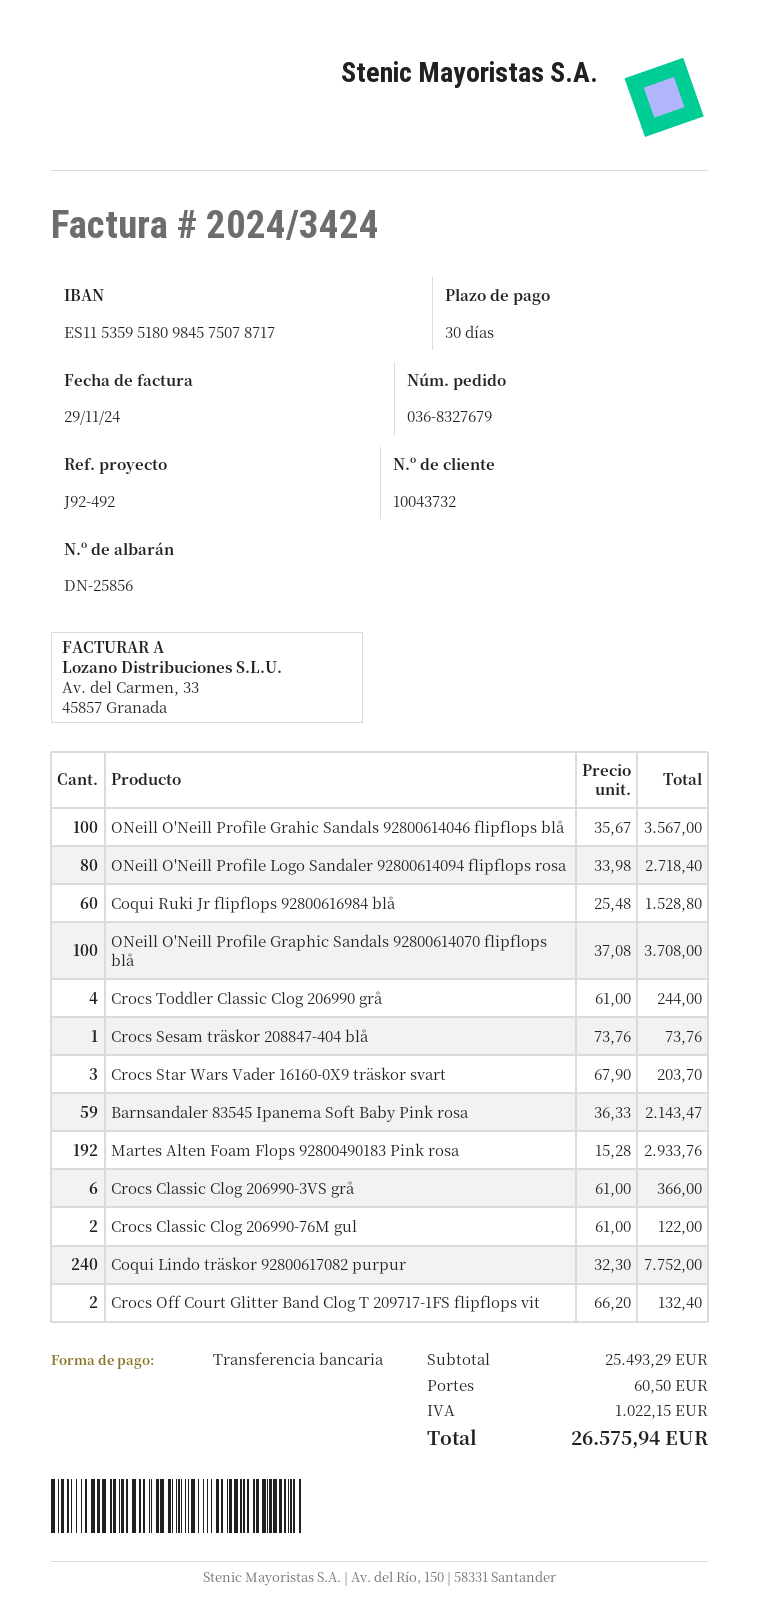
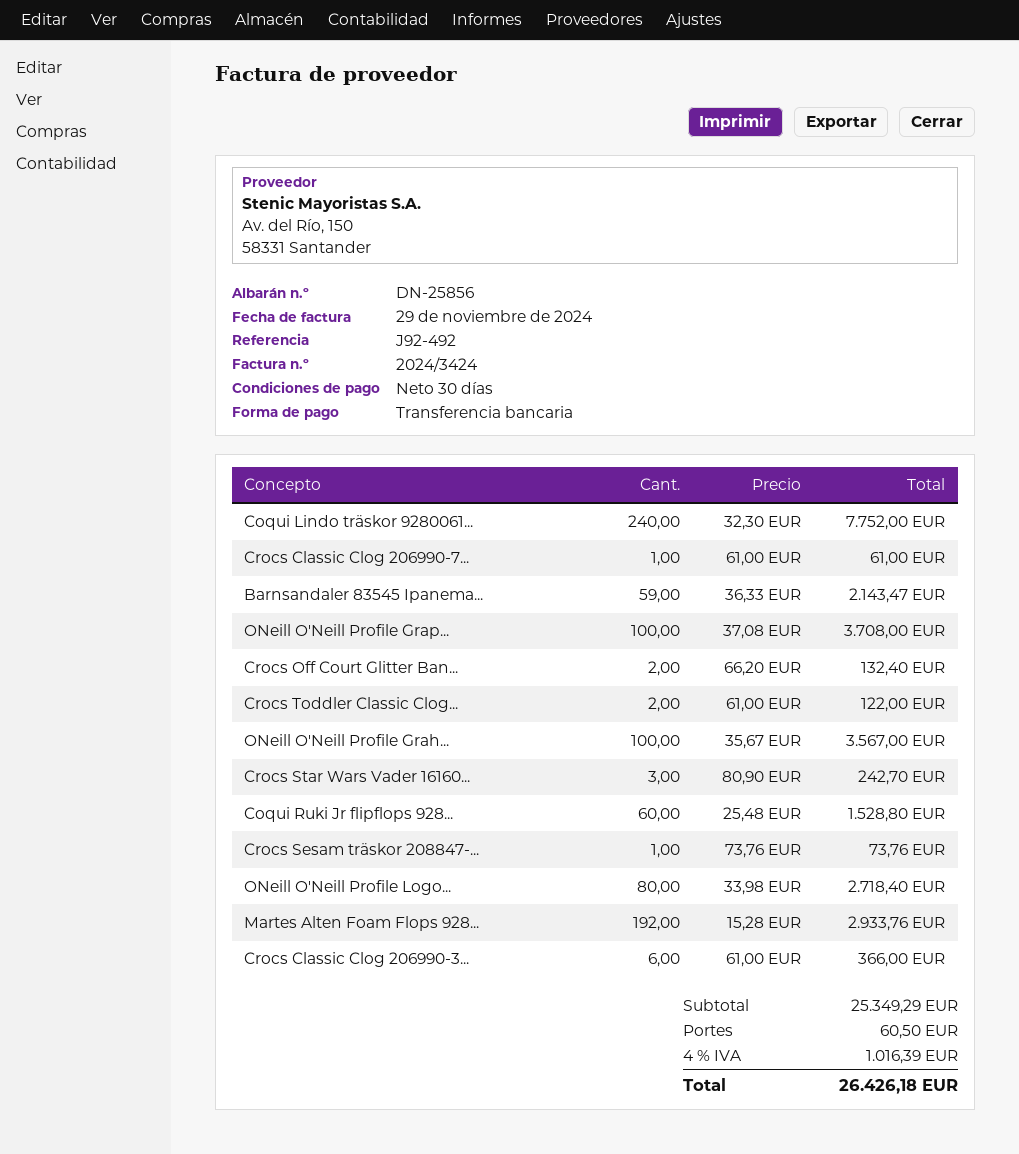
Crocs Toddler Classic Clog 206990 grå: 4 x 61.00 = 244.00 -> 2 x 61.00 = 122.00
Crocs Star Wars Vader 16160-0X9 träskor svart: 3 x 67.90 = 203.70 -> 3 x 80.90 = 242.70
Crocs Classic Clog 206990-76M gul: 2 x 61.00 = 122.00 -> 1 x 61.00 = 61.00
subtotal: 25493.29 -> 25349.29
tax: 1022.15 -> 1016.39
total: 26575.94 -> 26426.18

